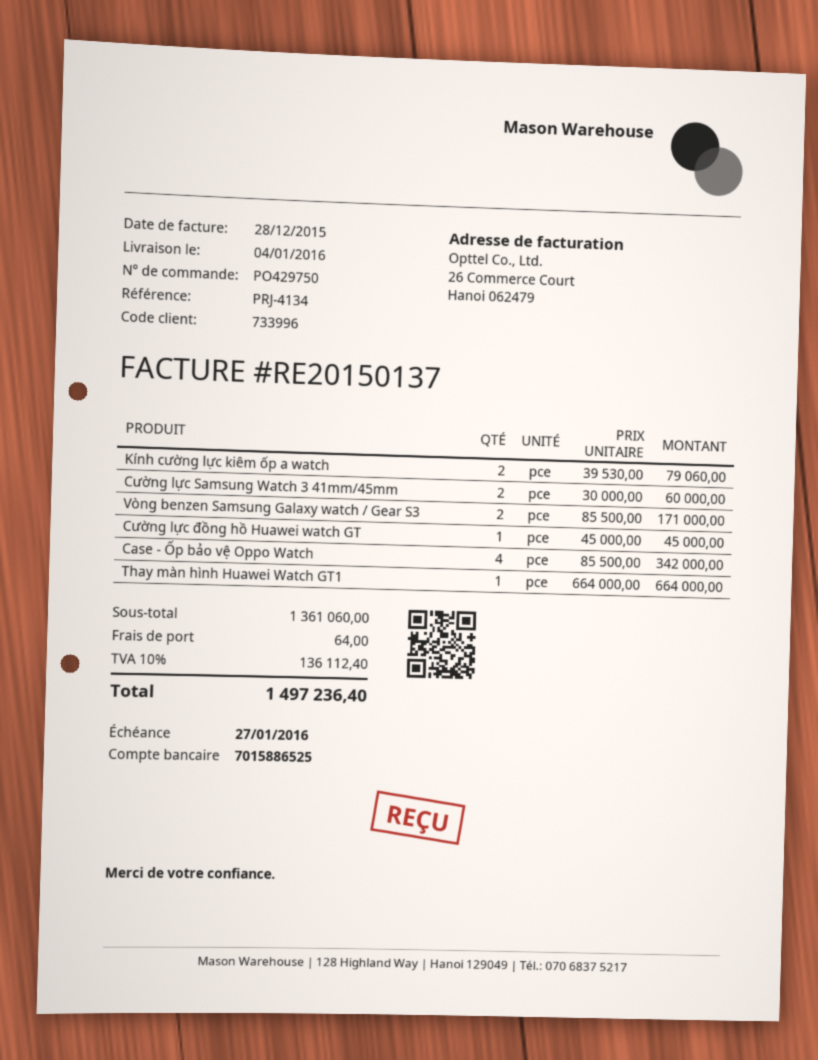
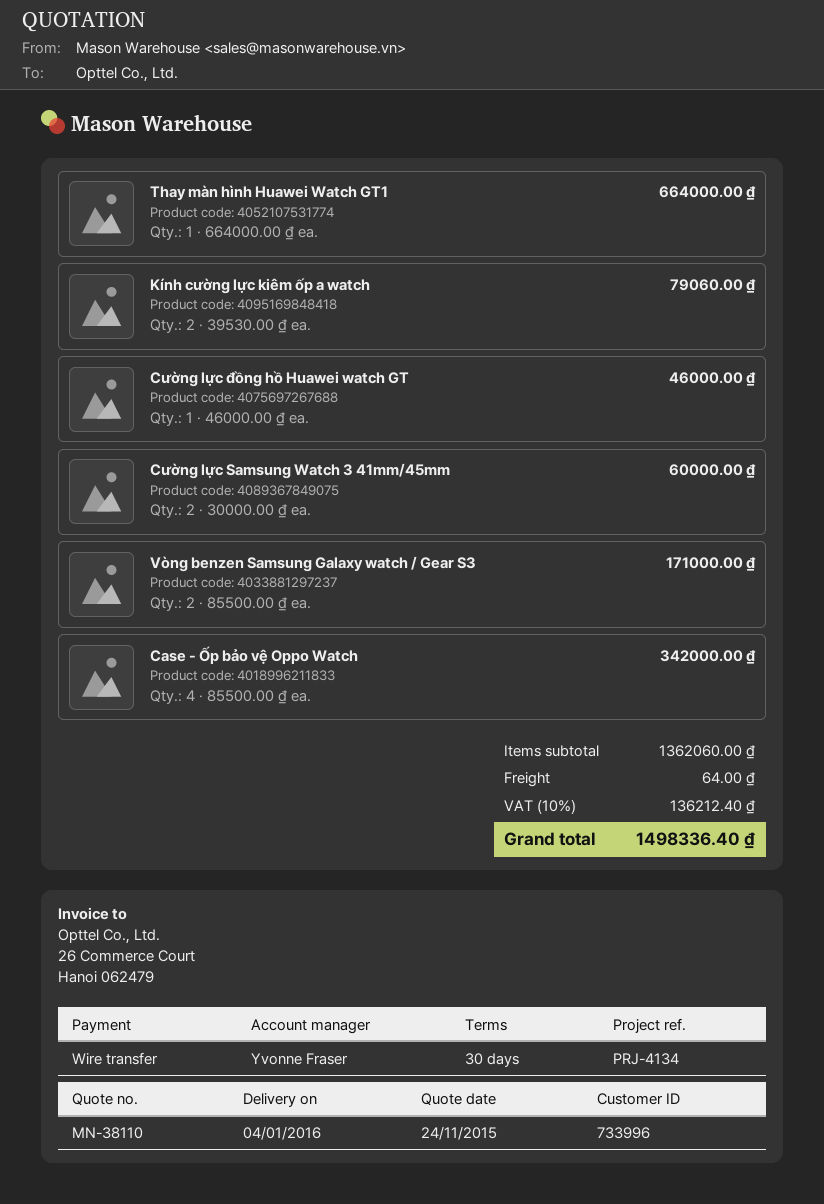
Cường lực đồng hồ Huawei watch GT: 1 x 45000.00 = 45000.00 -> 1 x 46000.00 = 46000.00
subtotal: 1361060.00 -> 1362060.00
tax: 10% = 136112.40 -> 10% = 136212.40
total: 1497236.40 -> 1498336.40

